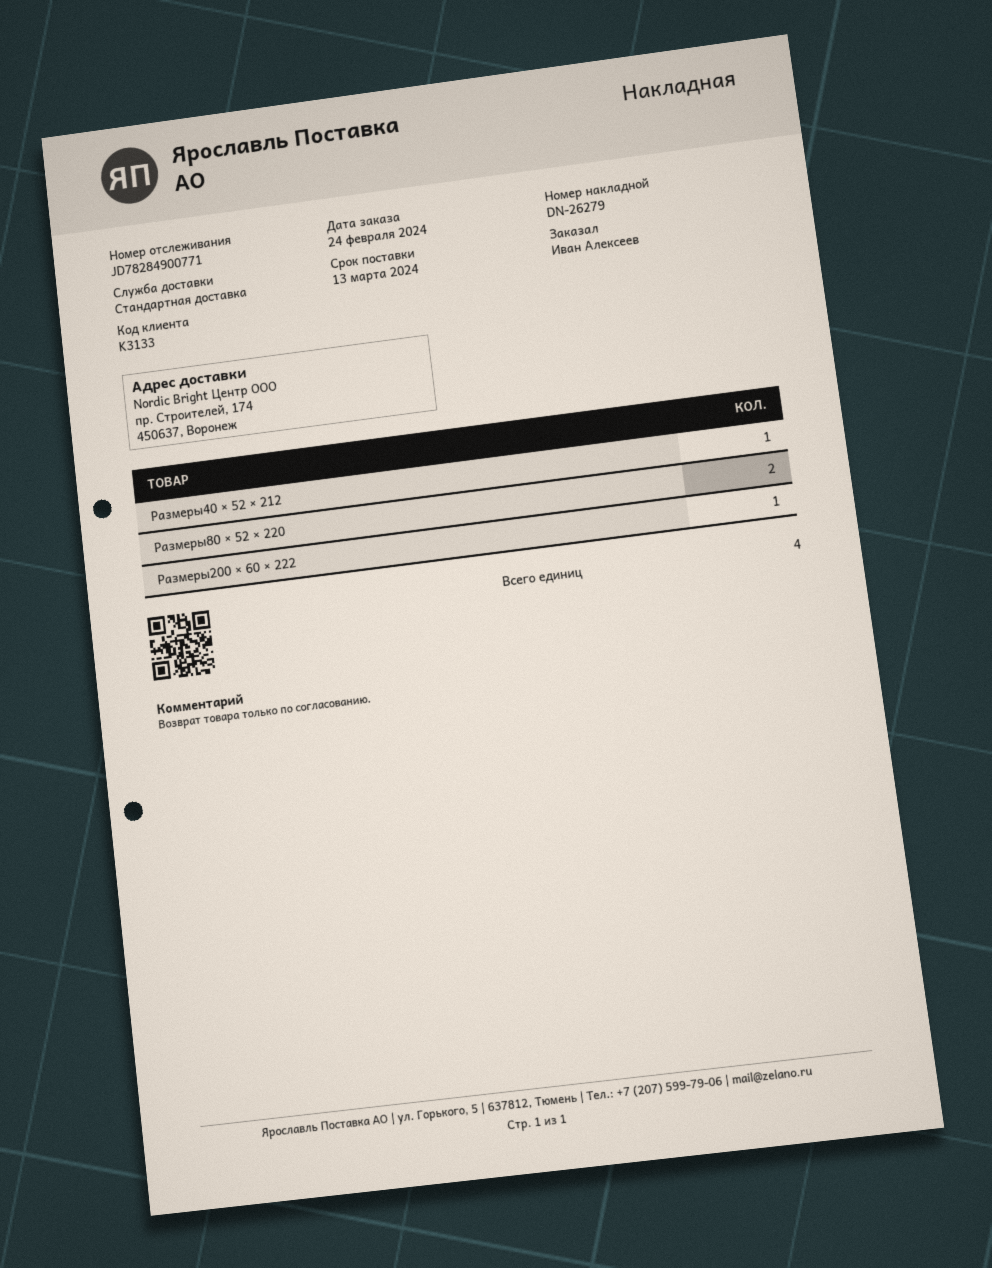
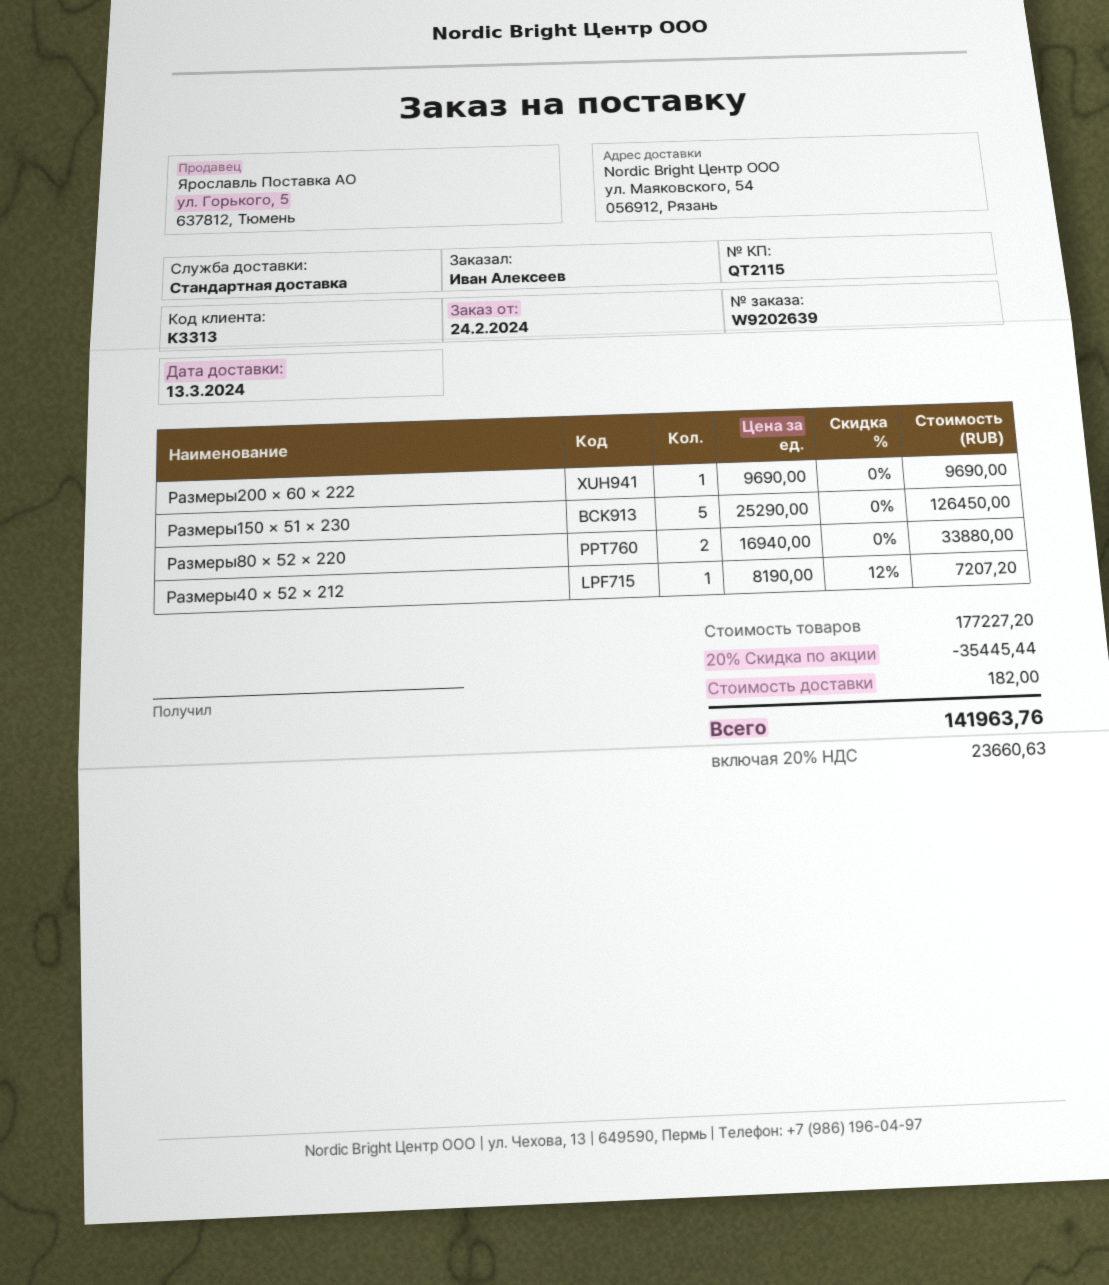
customer number: K3133 -> K3313
ship to: пр. Строителей, 174, 450637, Воронеж -> ул. Маяковского, 54, 056912, Рязань
Размеры150 × 51 × 230: none -> 5

